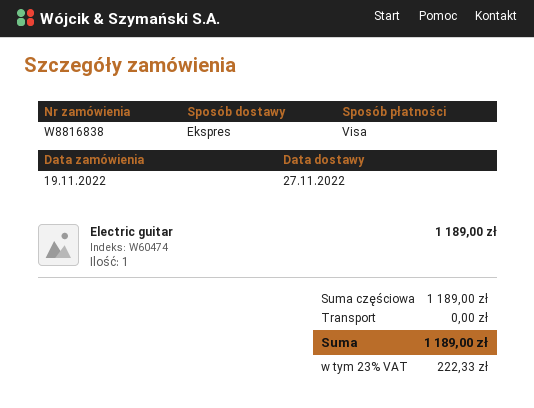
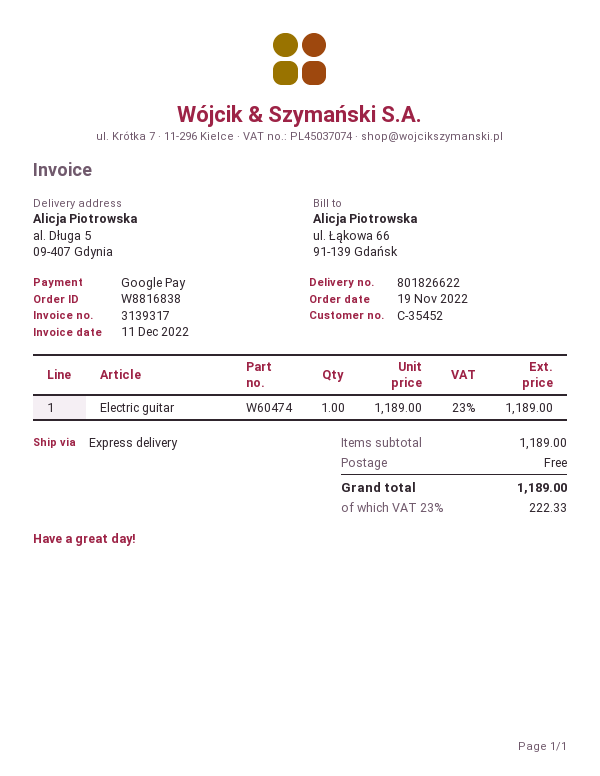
payment method: Visa -> Google Pay

